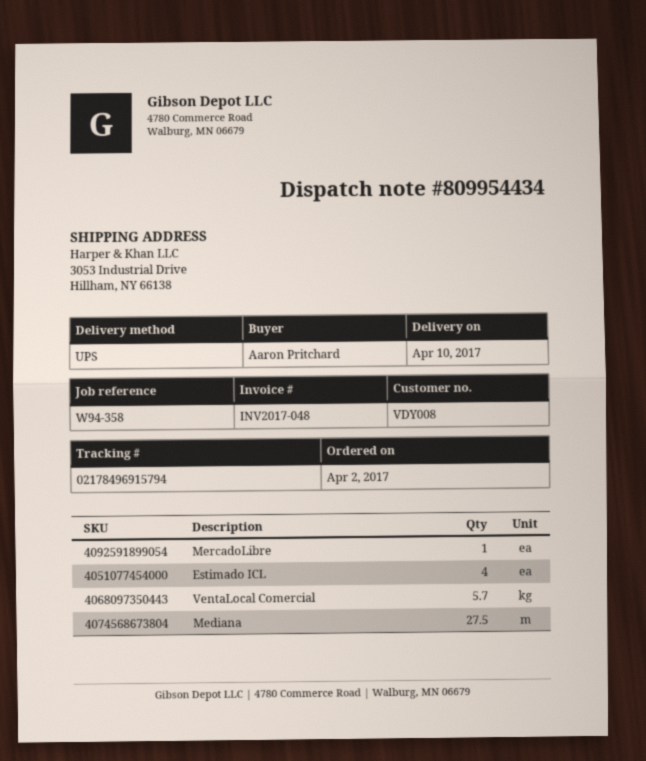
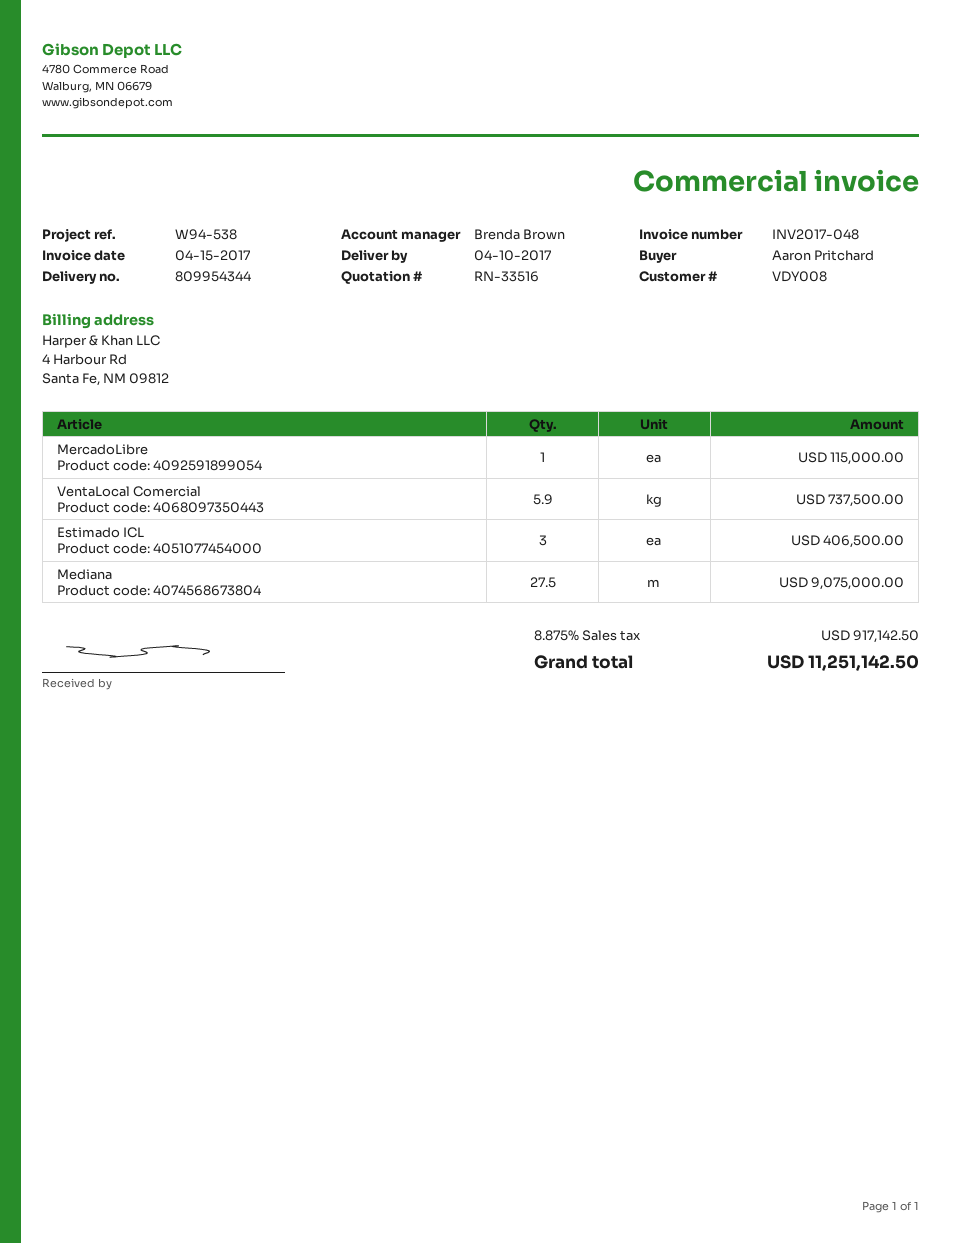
delivery note number: 809954434 -> 809954344
reference: W94-358 -> W94-538
Estimado ICL: 4 -> 3
VentaLocal Comercial: 5.7 -> 5.9

